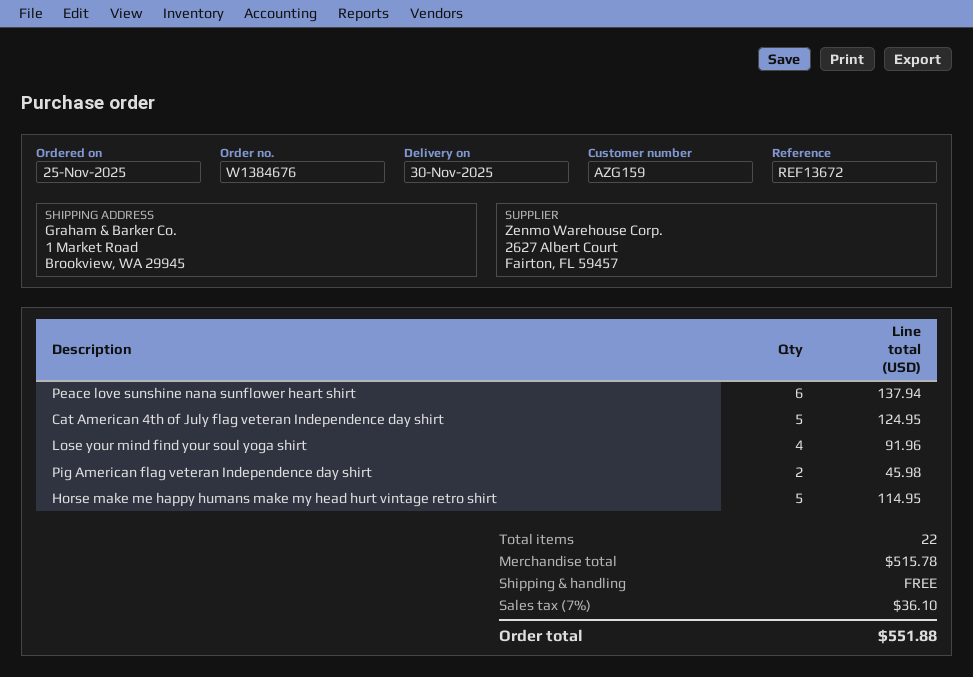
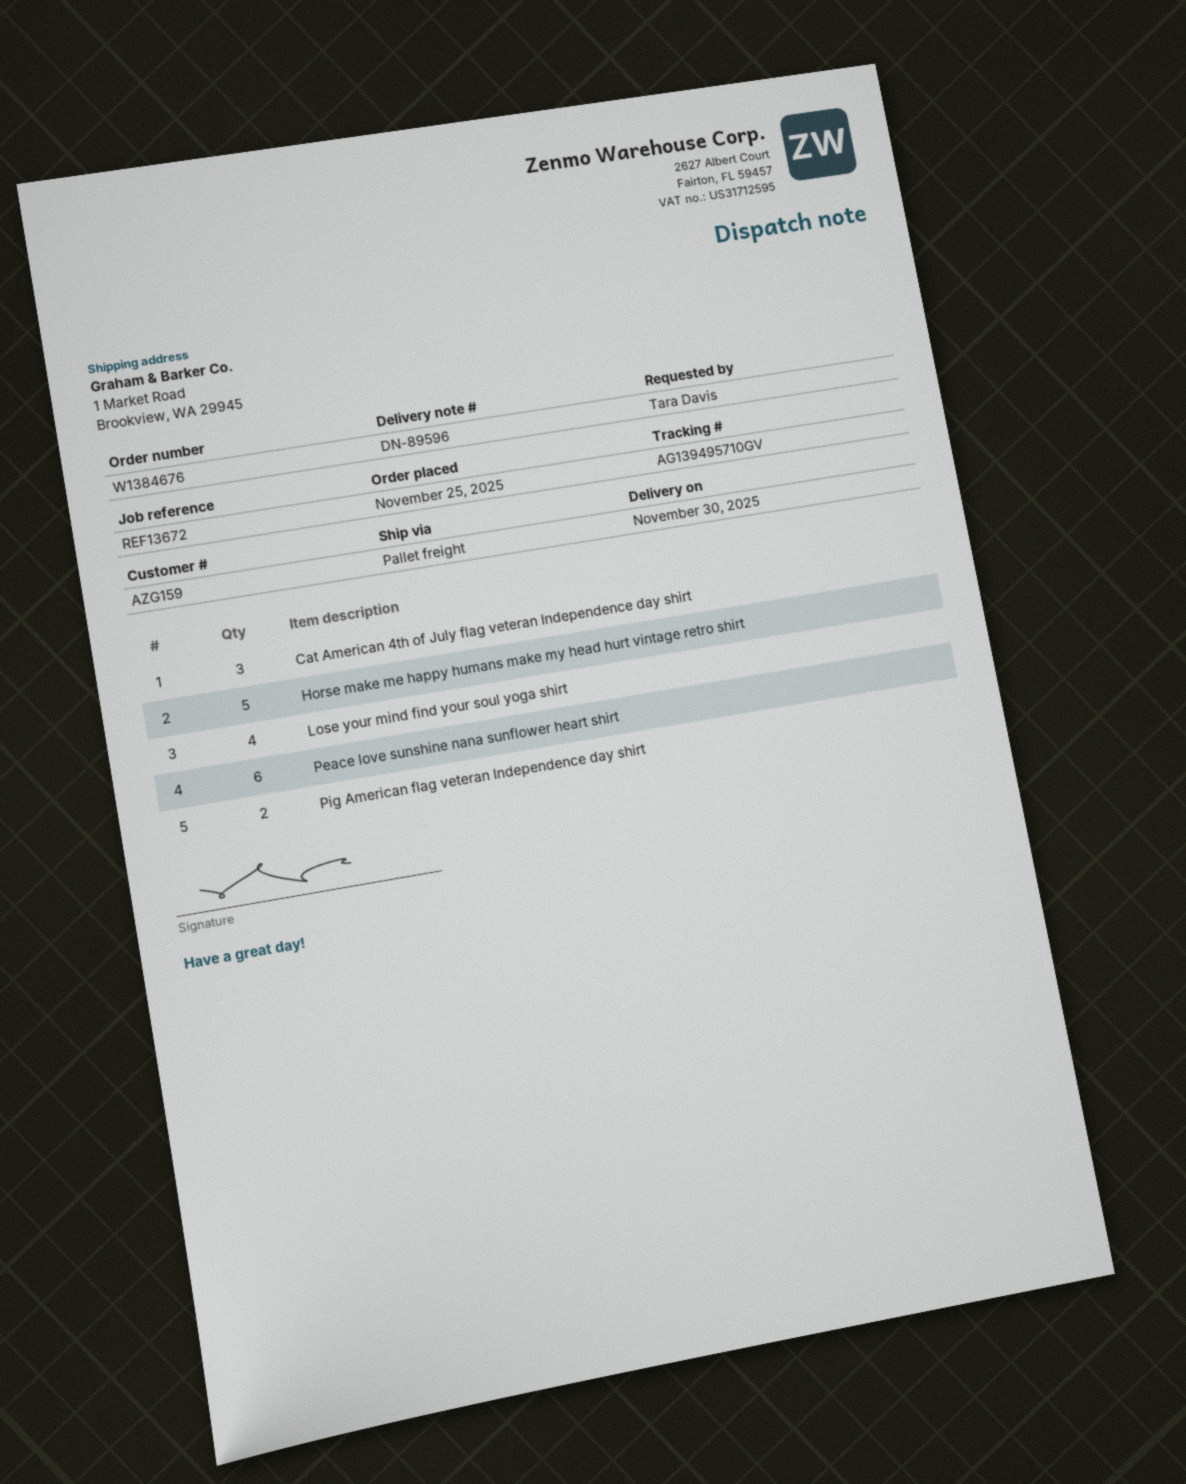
Cat American 4th of July flag veteran Independence day shirt: 5 -> 3

